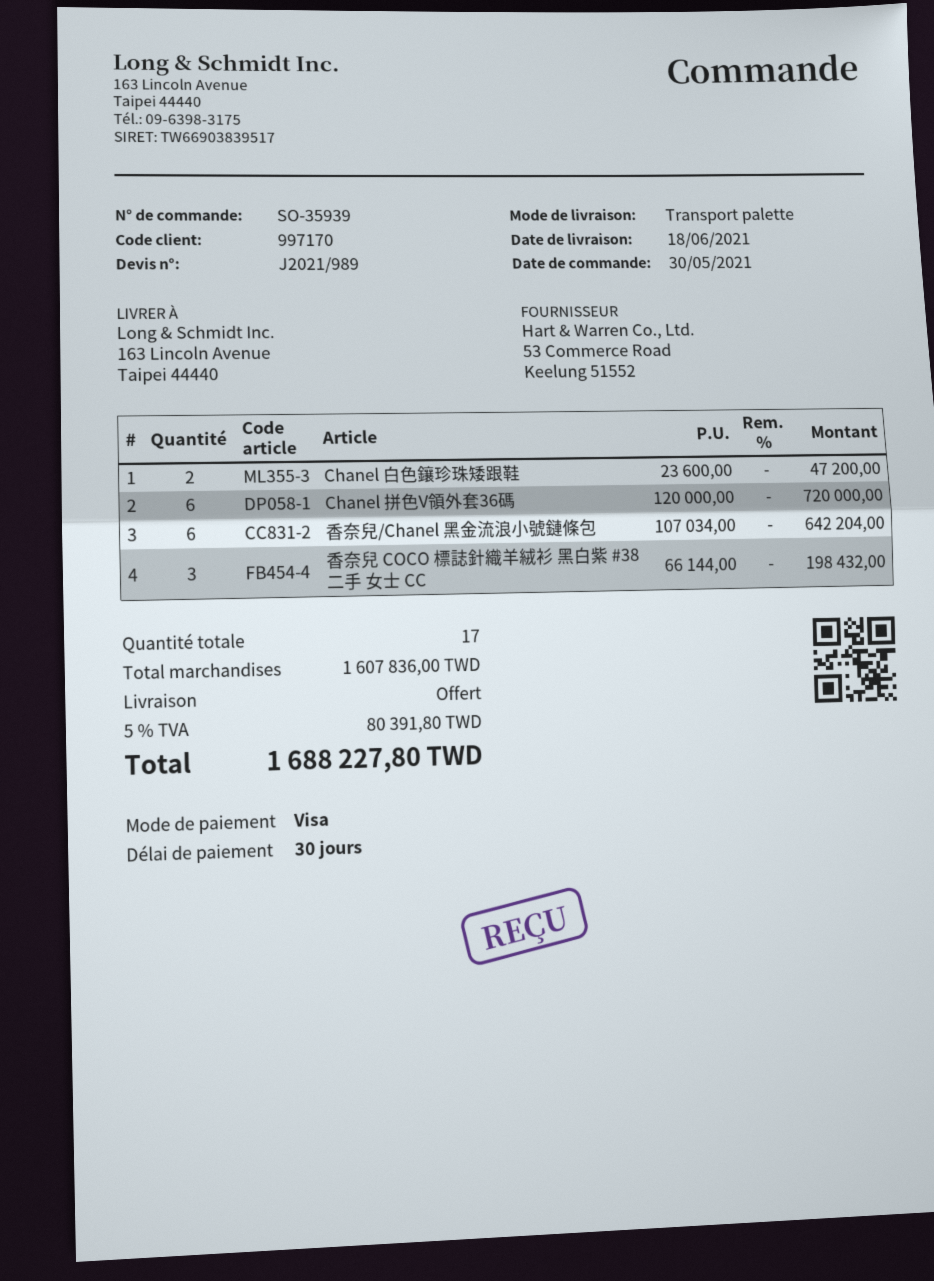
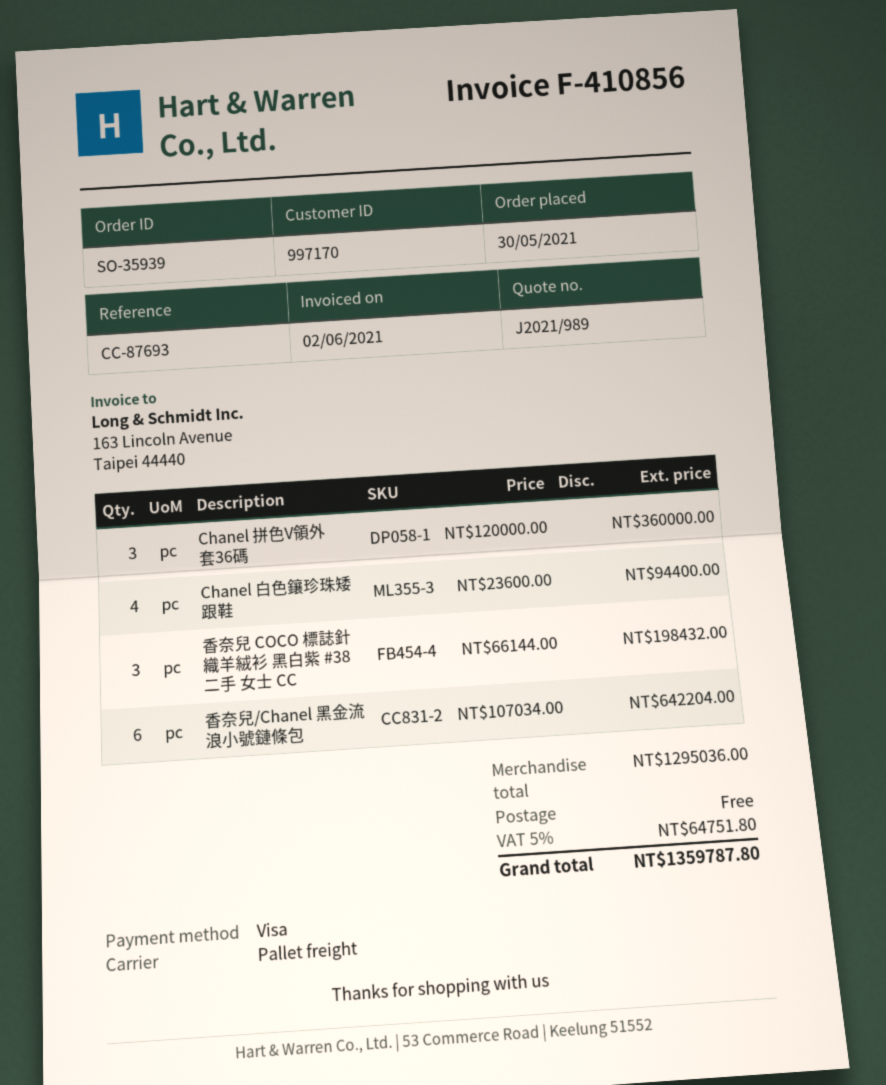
Chanel 白色鑲珍珠矮跟鞋: 2 x 23600.00 = 47200.00 -> 4 x 23600.00 = 94400.00
Chanel 拼色V領外套36碼: 6 x 120000.00 = 720000.00 -> 3 x 120000.00 = 360000.00
subtotal: 1607836.00 -> 1295036.00
tax: 5% = 80391.80 -> 5% = 64751.80
total: 1688227.80 -> 1359787.80

